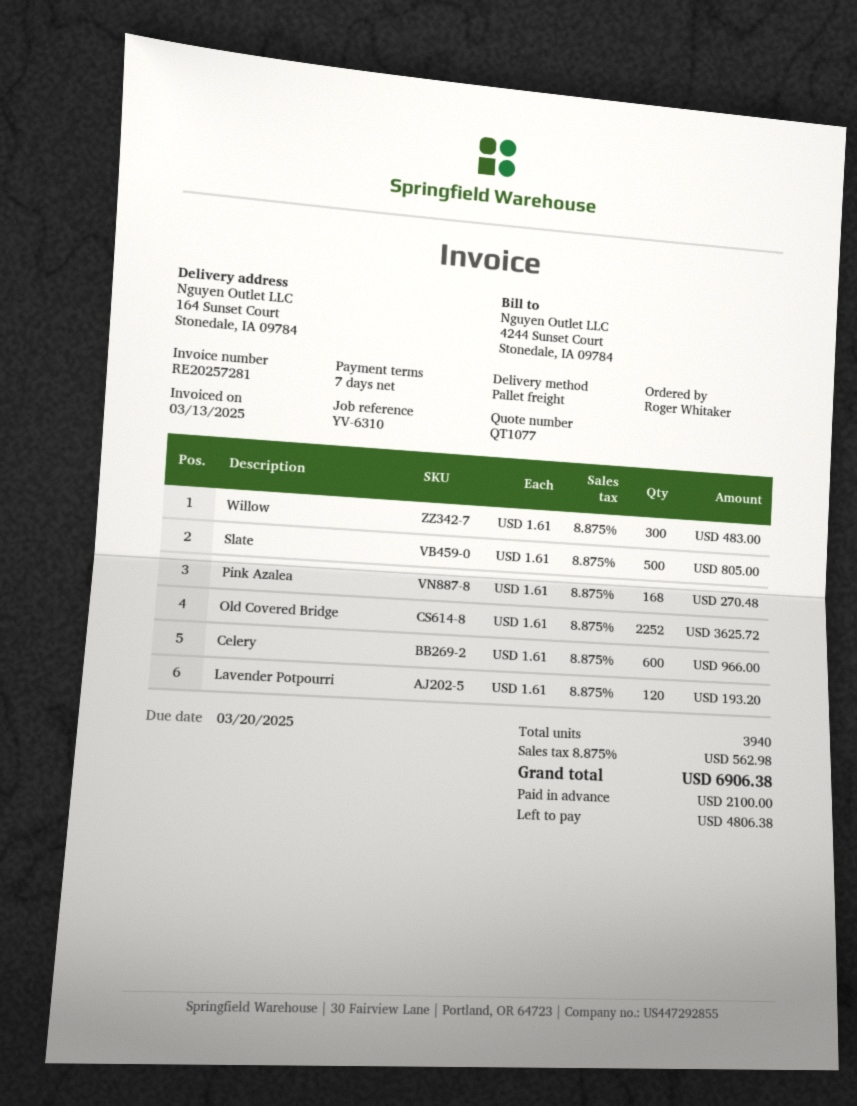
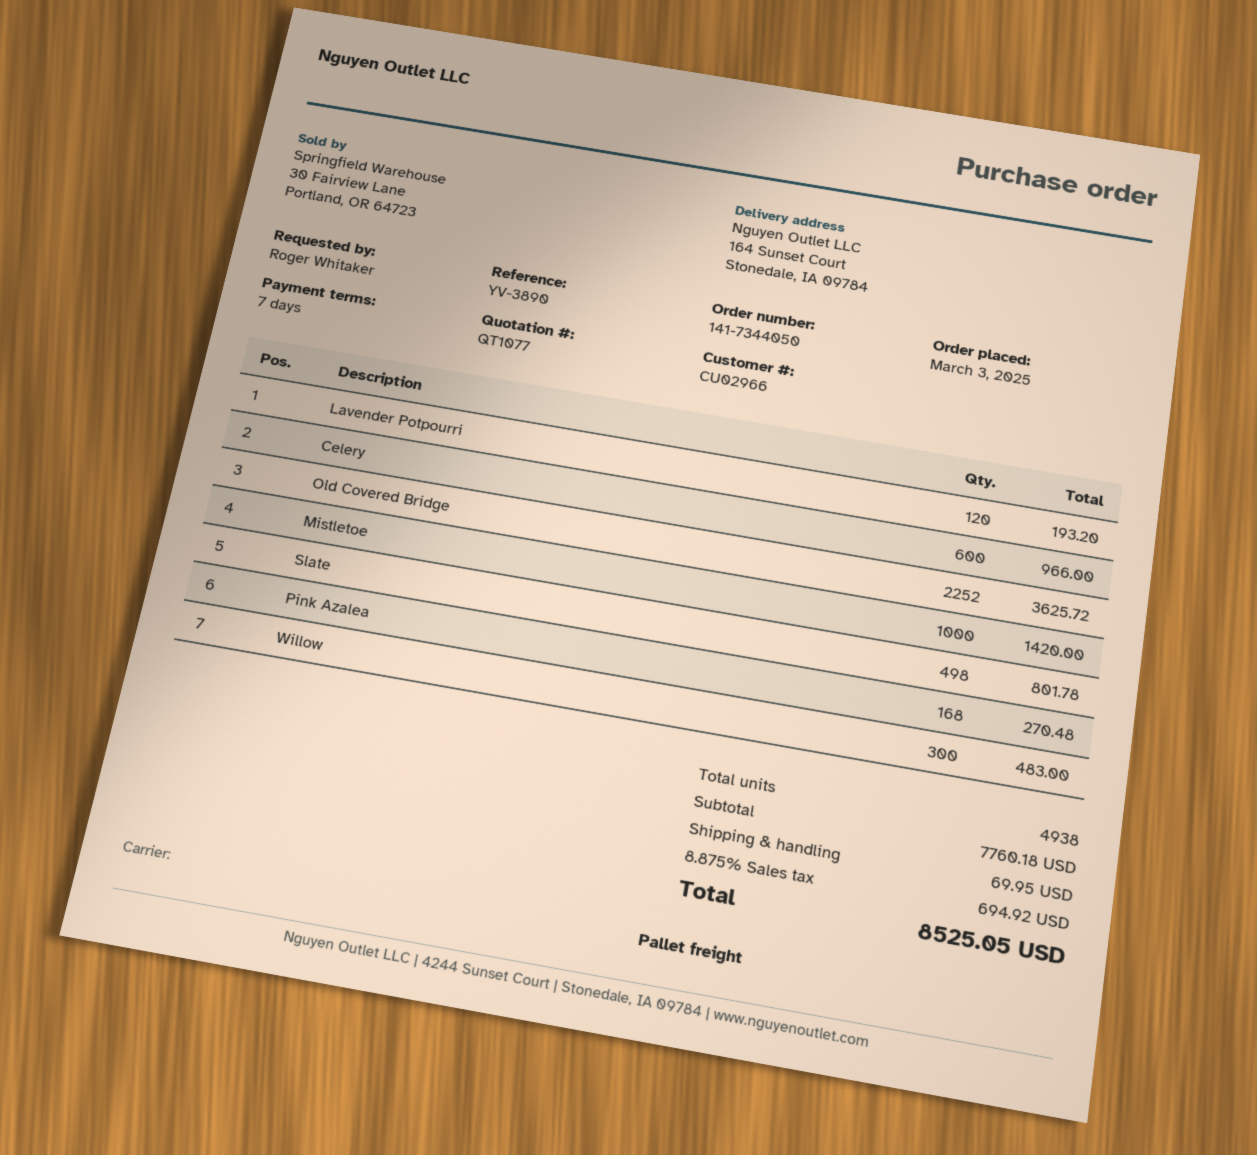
reference: YV-6310 -> YV-3890
Slate: 500 for 805.00 -> 498 for 801.78
Mistletoe: none -> 1000 for 1420.00
total quantity: 3940 -> 4938
shipping: none -> 69.95
tax: 8.875% = 562.98 -> 8.875% = 694.92
total: 6906.38 -> 8525.05

